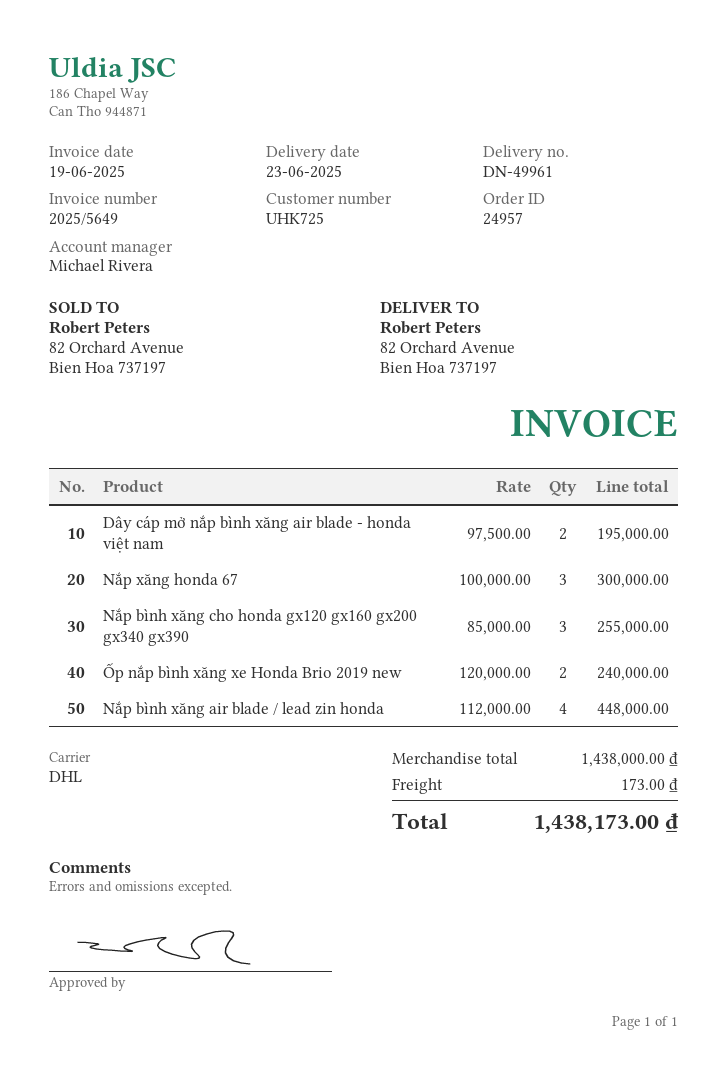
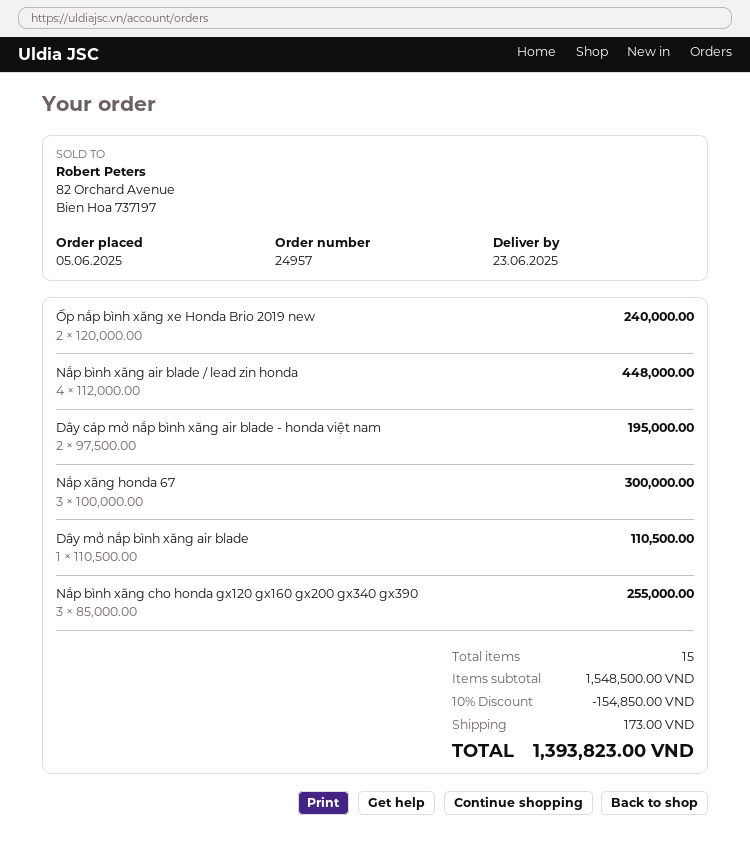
Dây mở nắp bình xăng air blade: none -> 1 x 110500.00 = 110500.00
subtotal: 1438000.00 -> 1548500.00
discount: none -> 10% = 154850.00
total: 1438173.00 -> 1393823.00

